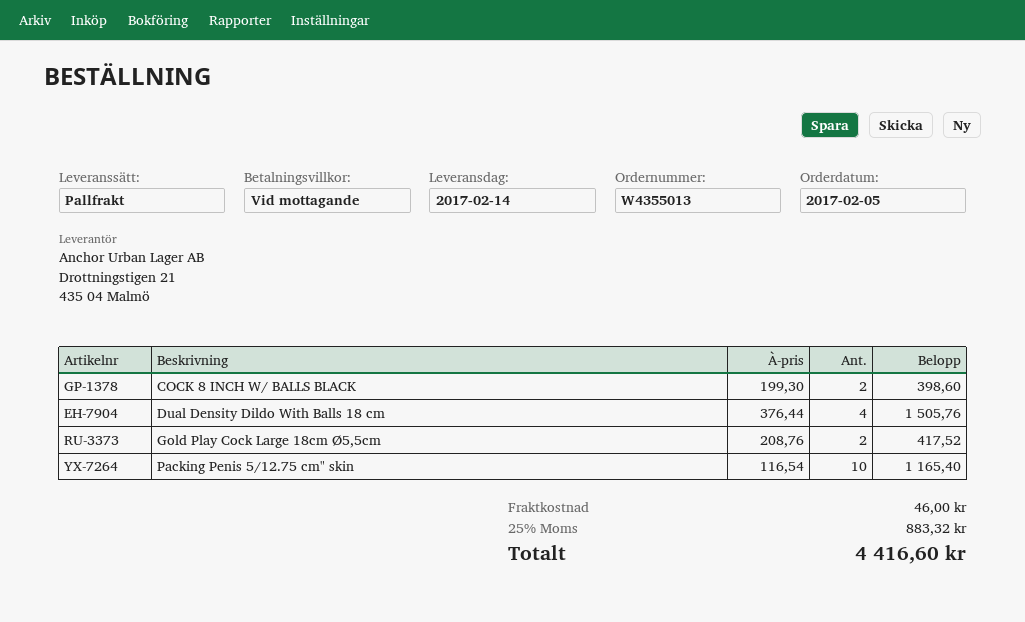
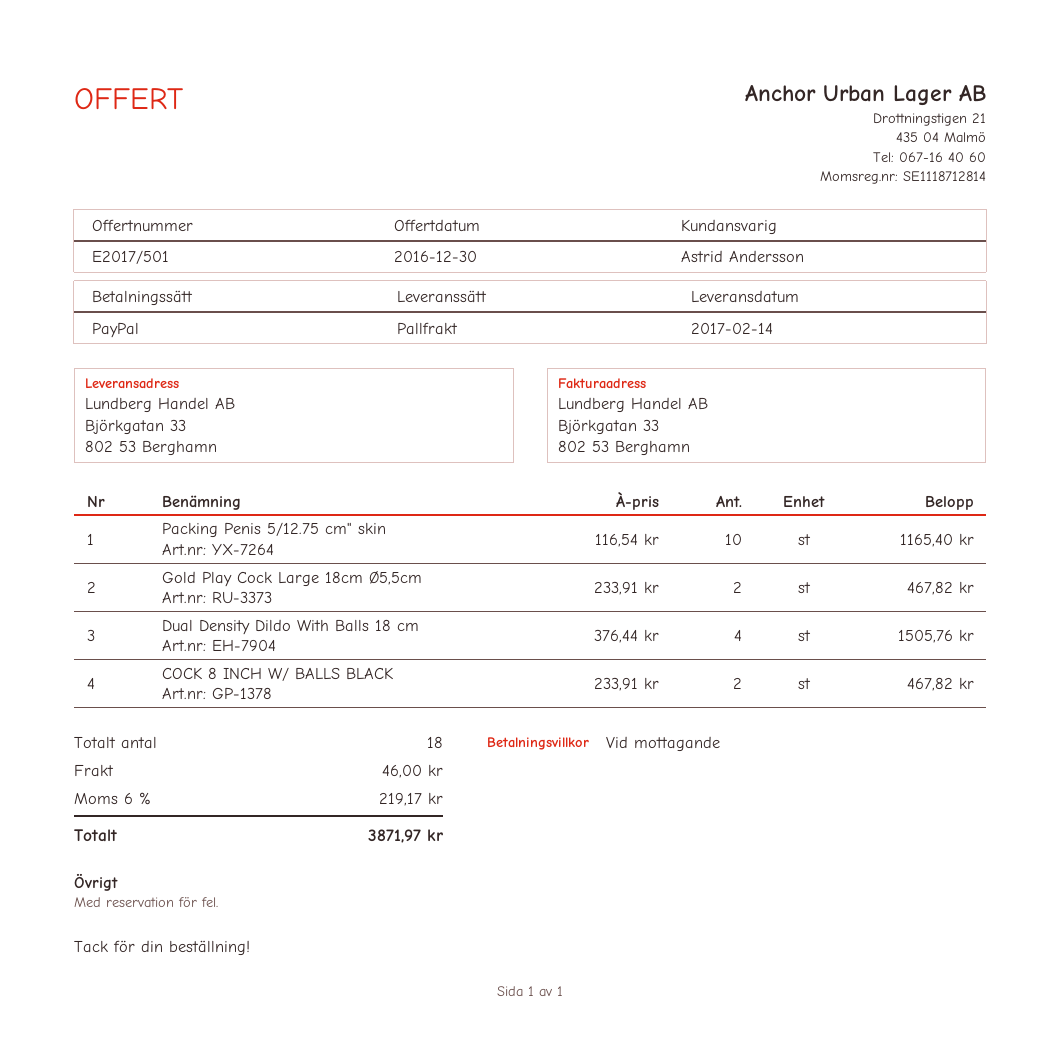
COCK 8 INCH W/ BALLS BLACK: 2 x 199.30 = 398.60 -> 2 x 233.91 = 467.82
Gold Play Cock Large 18cm Ø5,5cm: 2 x 208.76 = 417.52 -> 2 x 233.91 = 467.82
tax: 25% = 883.32 -> 6% = 219.17
total: 4416.60 -> 3871.97

